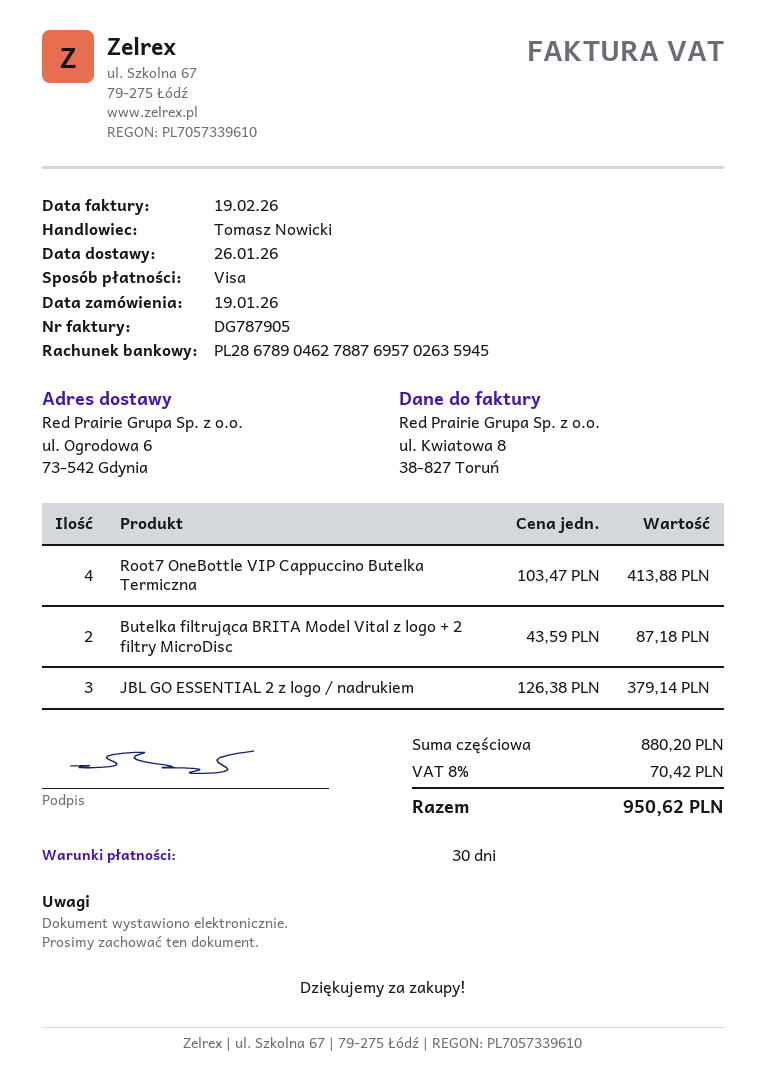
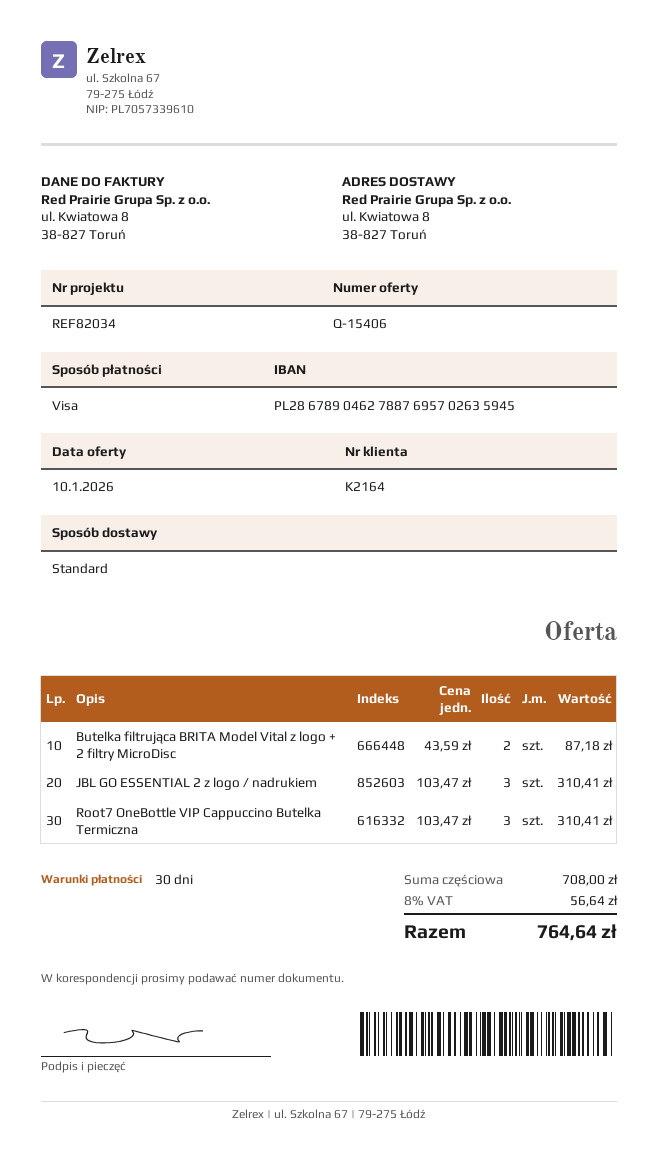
ship to: ul. Ogrodowa 6, 73-542 Gdynia -> ul. Kwiatowa 8, 38-827 Toruń
Root7 OneBottle VIP Cappuccino Butelka Termiczna: 4 x 103.47 = 413.88 -> 3 x 103.47 = 310.41
JBL GO ESSENTIAL 2 z logo / nadrukiem: 3 x 126.38 = 379.14 -> 3 x 103.47 = 310.41
subtotal: 880.20 -> 708.00
tax: 8% = 70.42 -> 8% = 56.64
total: 950.62 -> 764.64

